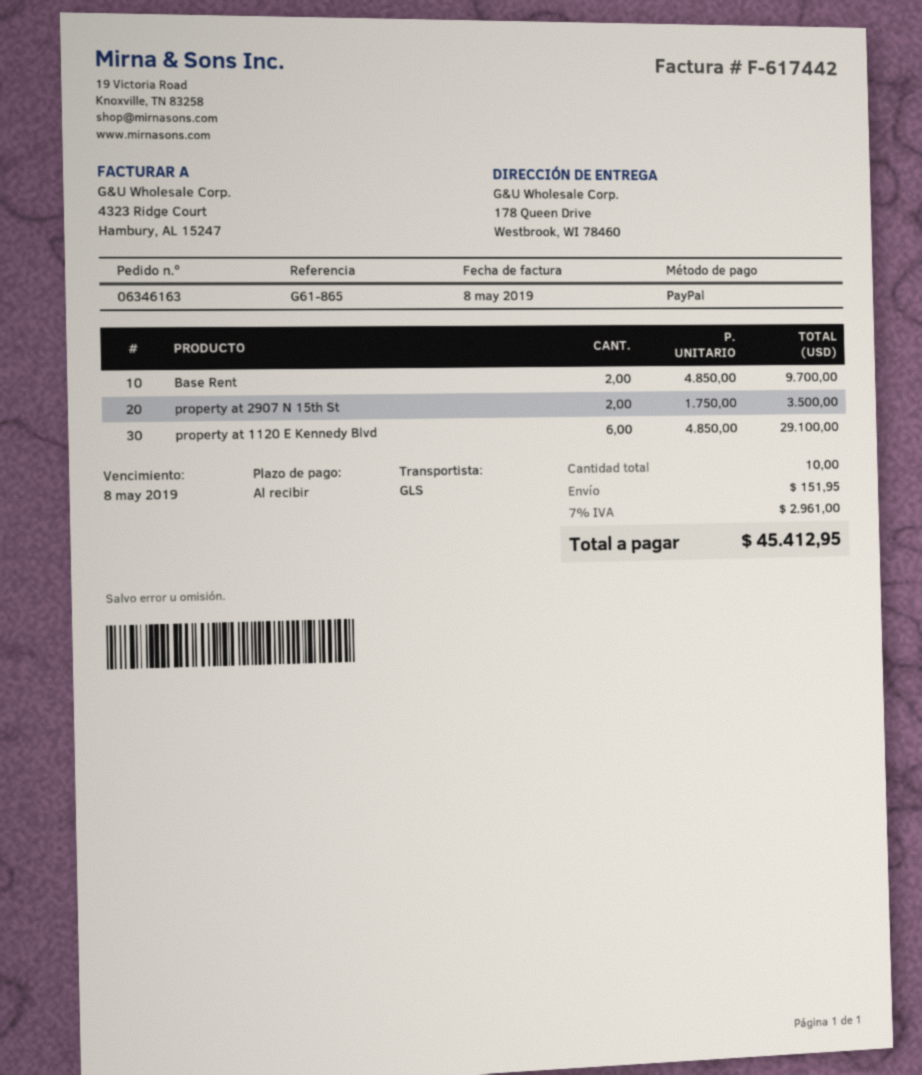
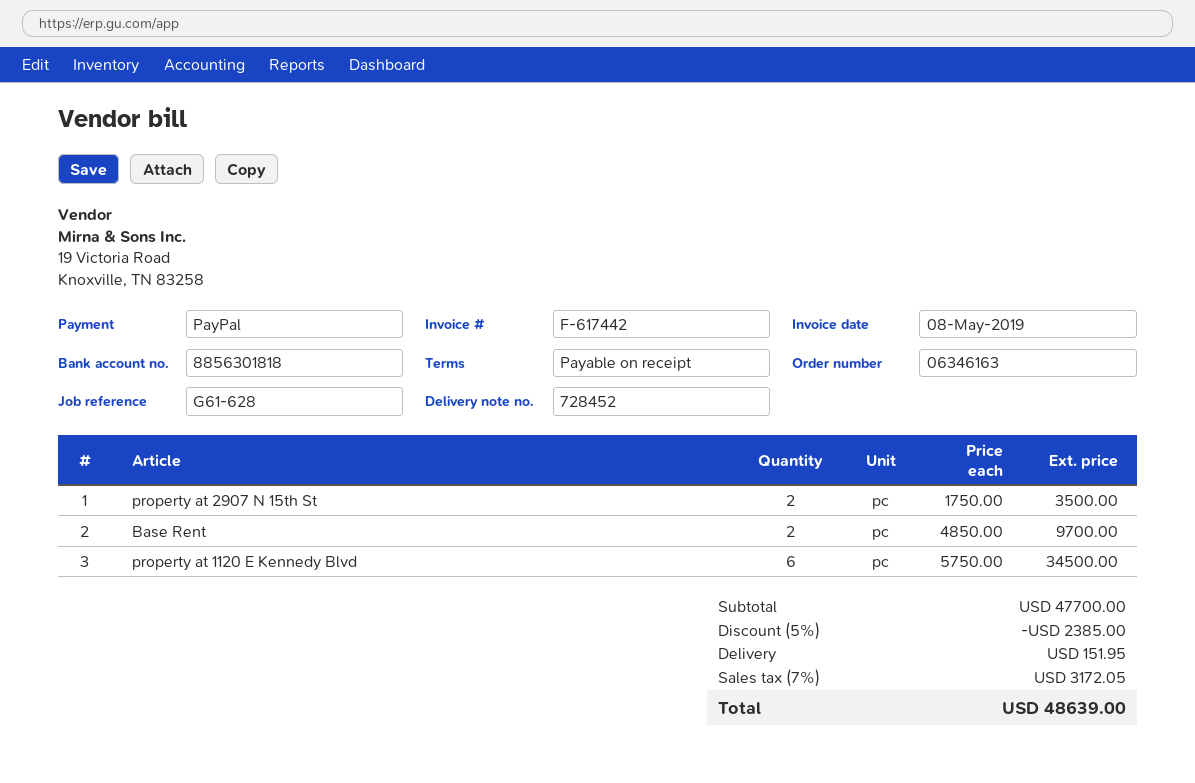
reference: G61-865 -> G61-628
property at 1120 E Kennedy Blvd: 6 x 4850.00 = 29100.00 -> 6 x 5750.00 = 34500.00
discount: none -> 5% = 2385.00
tax: 7% = 2961.00 -> 7% = 3172.05
total: 45412.95 -> 48639.00

